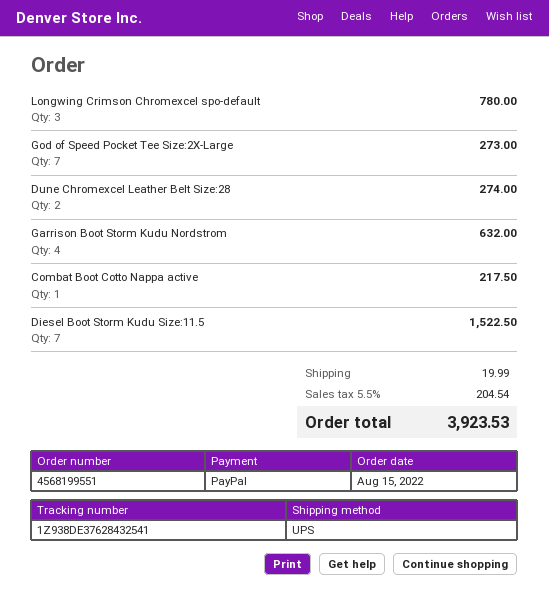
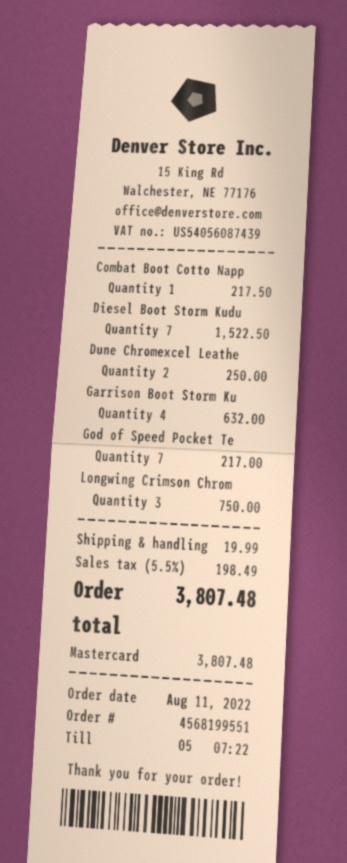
order date: 2022-08-15 -> 2022-08-11
payment method: PayPal -> Mastercard
Longwing Crimson Chromexcel spo-default: 3 for 780.00 -> 3 for 750.00
God of Speed Pocket Tee Size:2X-Large: 7 for 273.00 -> 7 for 217.00
Dune Chromexcel Leather Belt Size:28: 2 for 274.00 -> 2 for 250.00
tax: 5.5% = 204.54 -> 5.5% = 198.49
total: 3923.53 -> 3807.48

